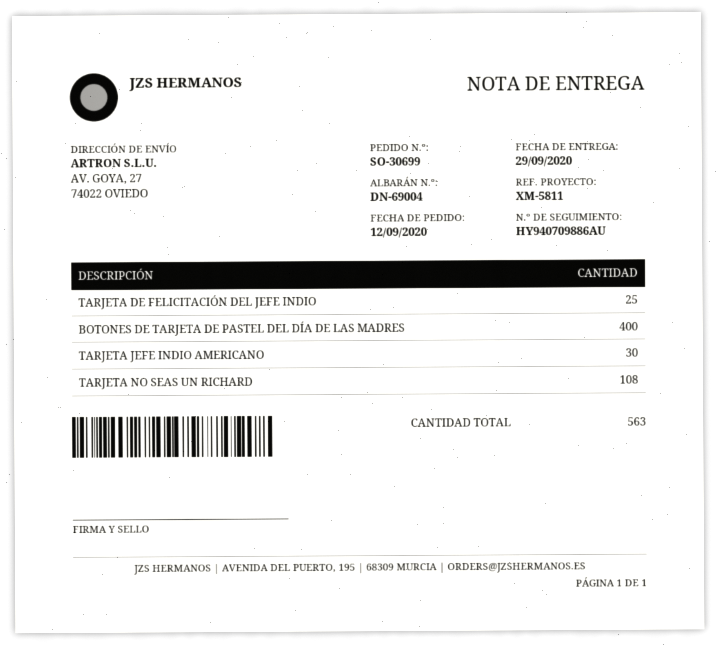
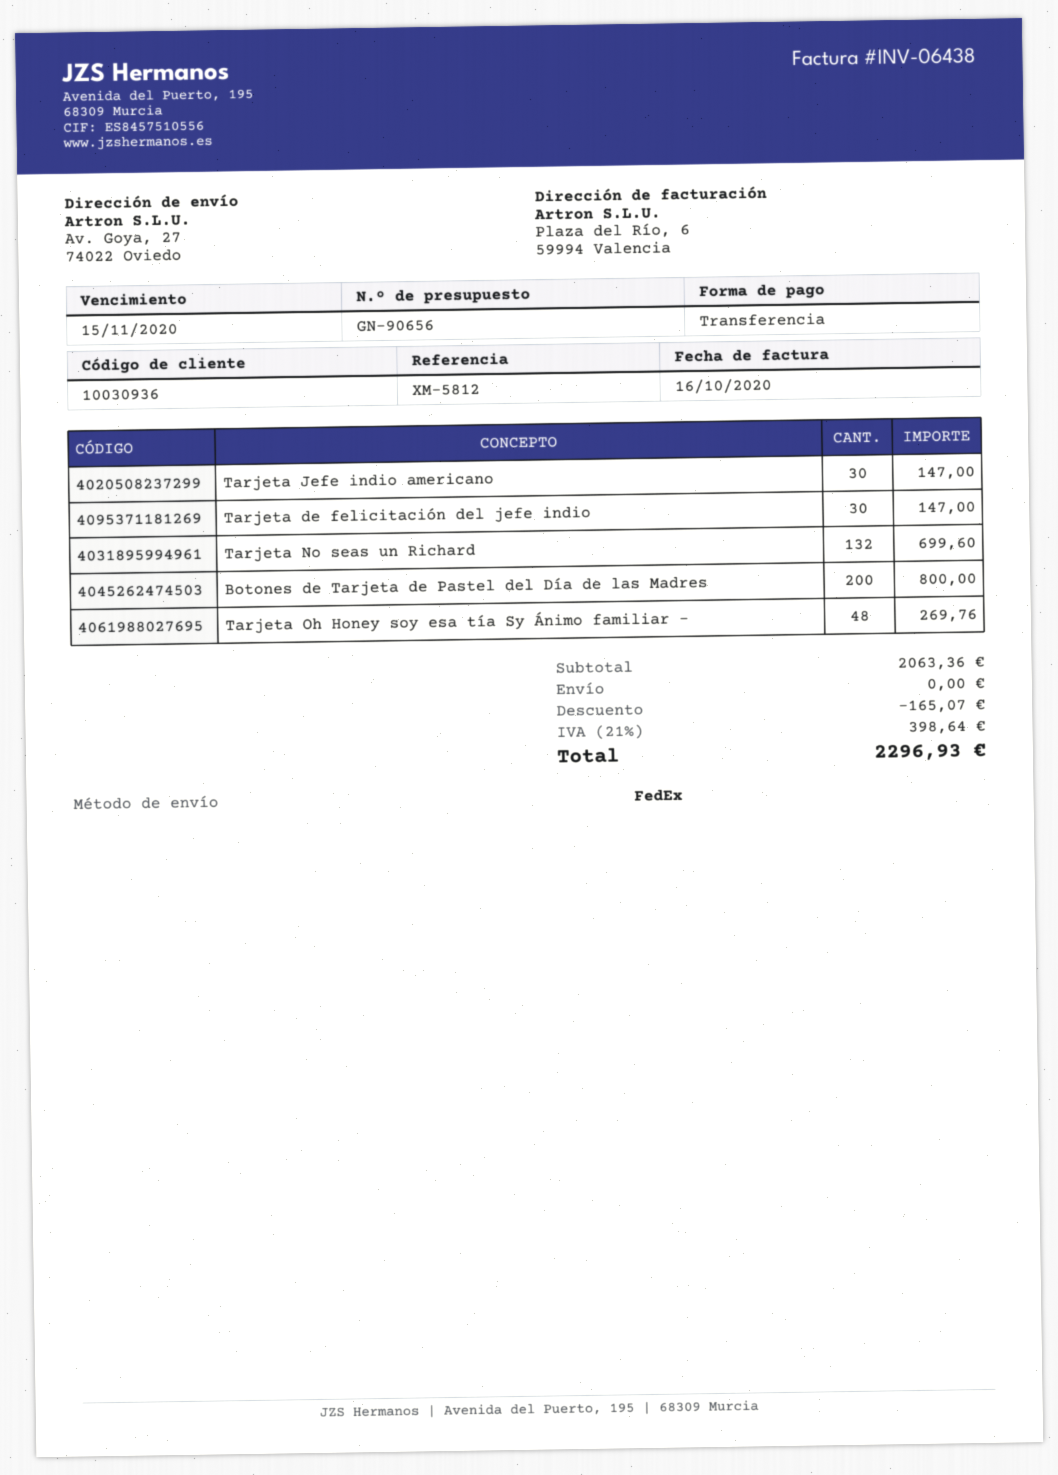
reference: XM-5811 -> XM-5812
TARJETA DE FELICITACIÓN DEL JEFE INDIO: 25 -> 30
BOTONES DE TARJETA DE PASTEL DEL DÍA DE LAS MADRES: 400 -> 200
TARJETA NO SEAS UN RICHARD: 108 -> 132
Tarjeta Oh Honey soy esa tía Sy Ánimo familiar -: none -> 48

